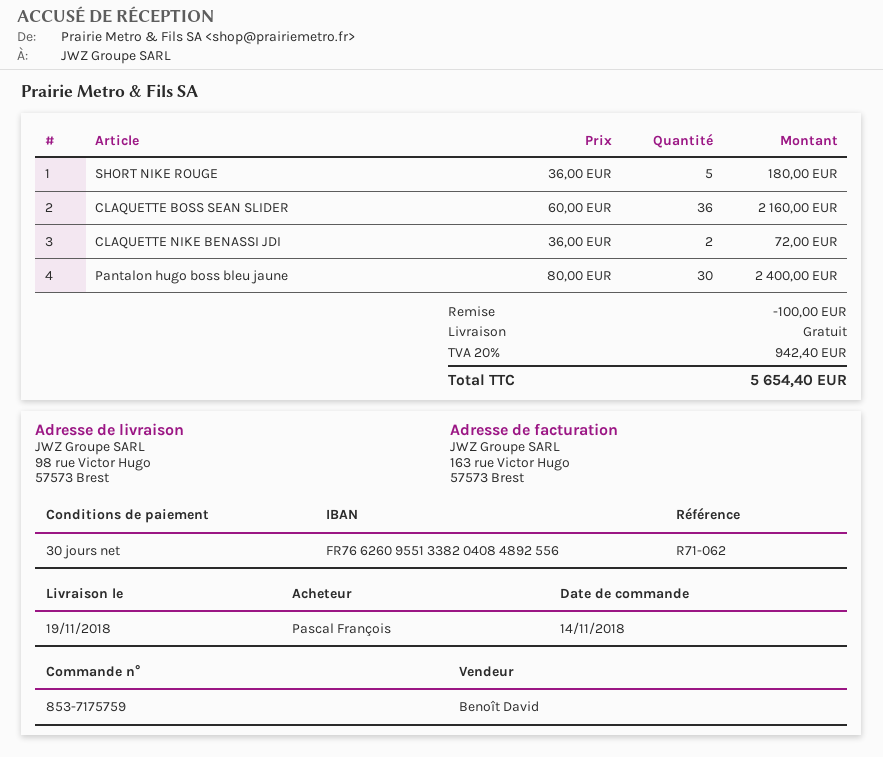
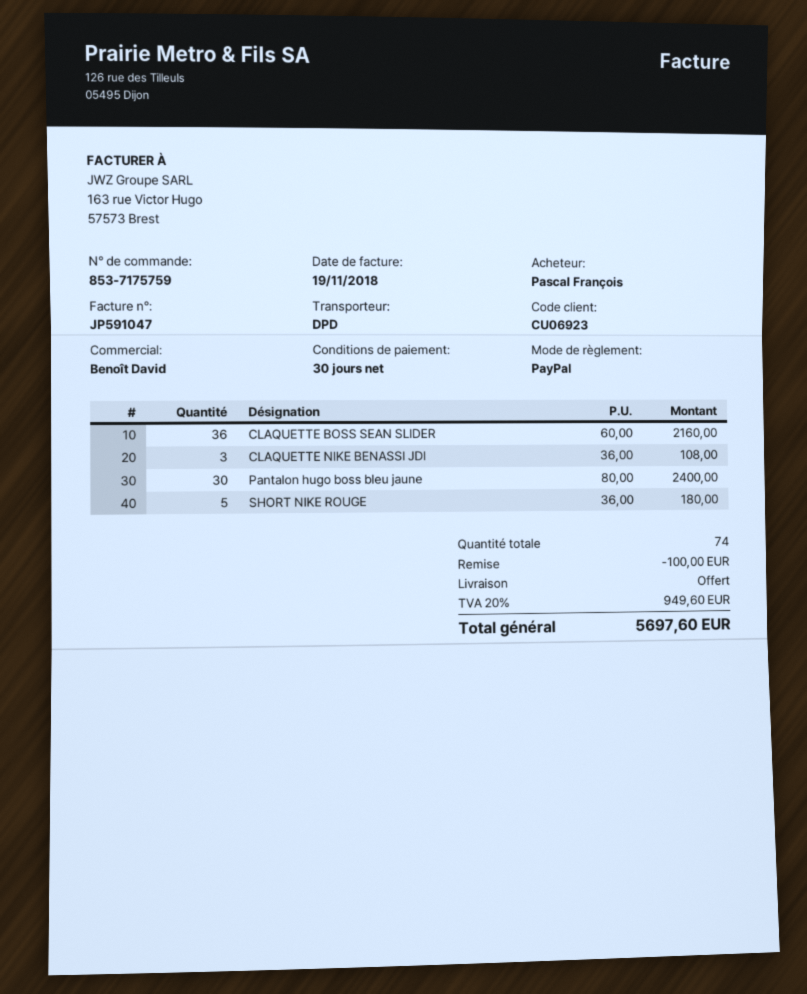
CLAQUETTE NIKE BENASSI JDI: 2 x 36.00 = 72.00 -> 3 x 36.00 = 108.00
tax: 20% = 942.40 -> 20% = 949.60
total: 5654.40 -> 5697.60

